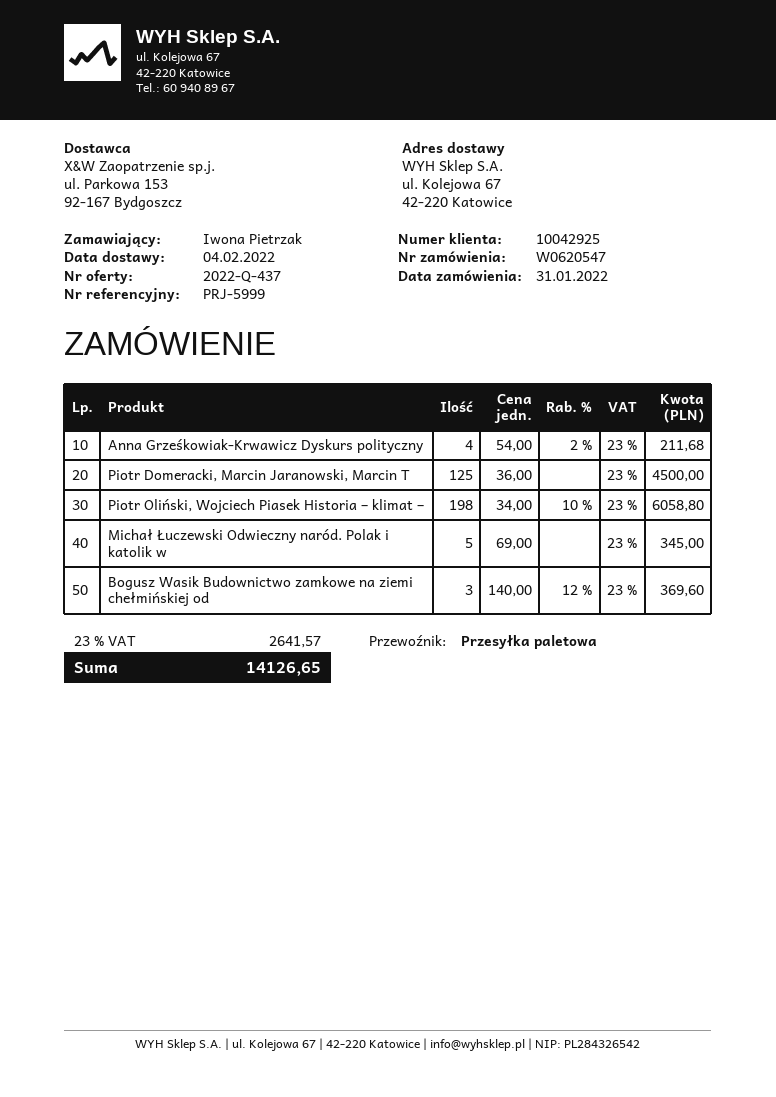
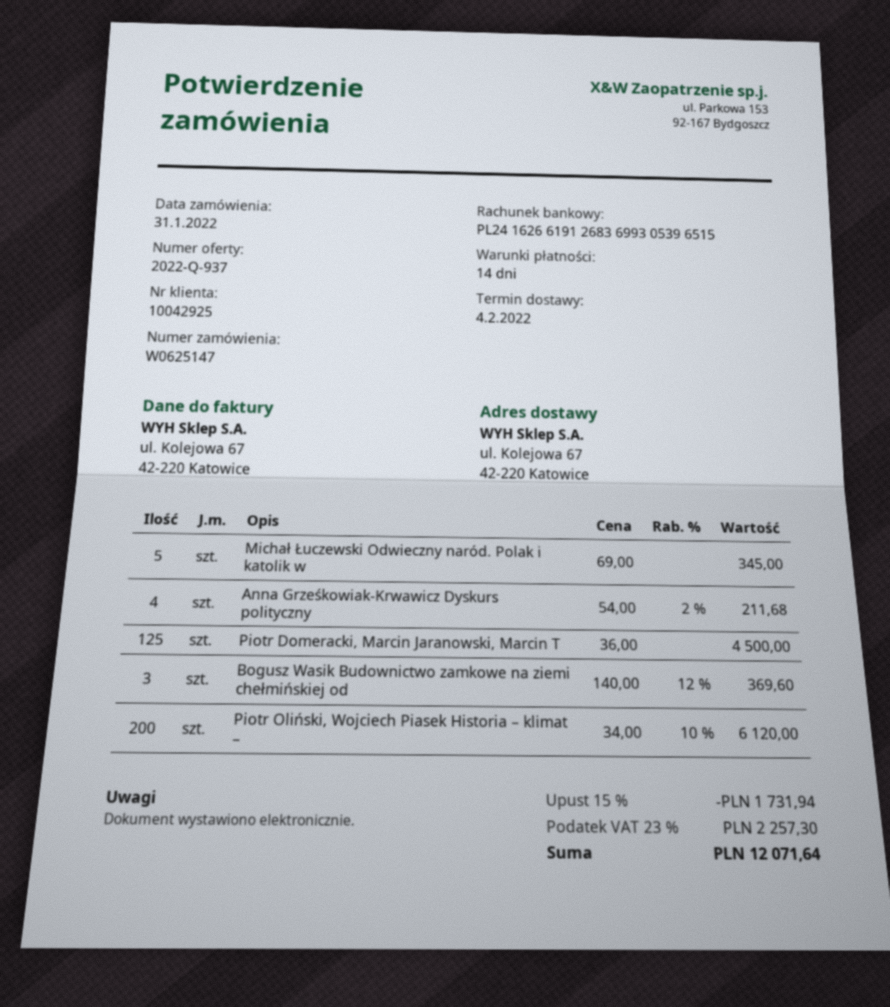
quote number: 2022-Q-437 -> 2022-Q-937
order number: W0620547 -> W0625147
Piotr Oliński, Wojciech Piasek Historia – klimat –: 198 x 34.00 - 10% = 6058.80 -> 200 x 34.00 - 10% = 6120.00
discount: none -> 15% = 1731.94
tax: 23% = 2641.57 -> 23% = 2257.30
total: 14126.65 -> 12071.64

